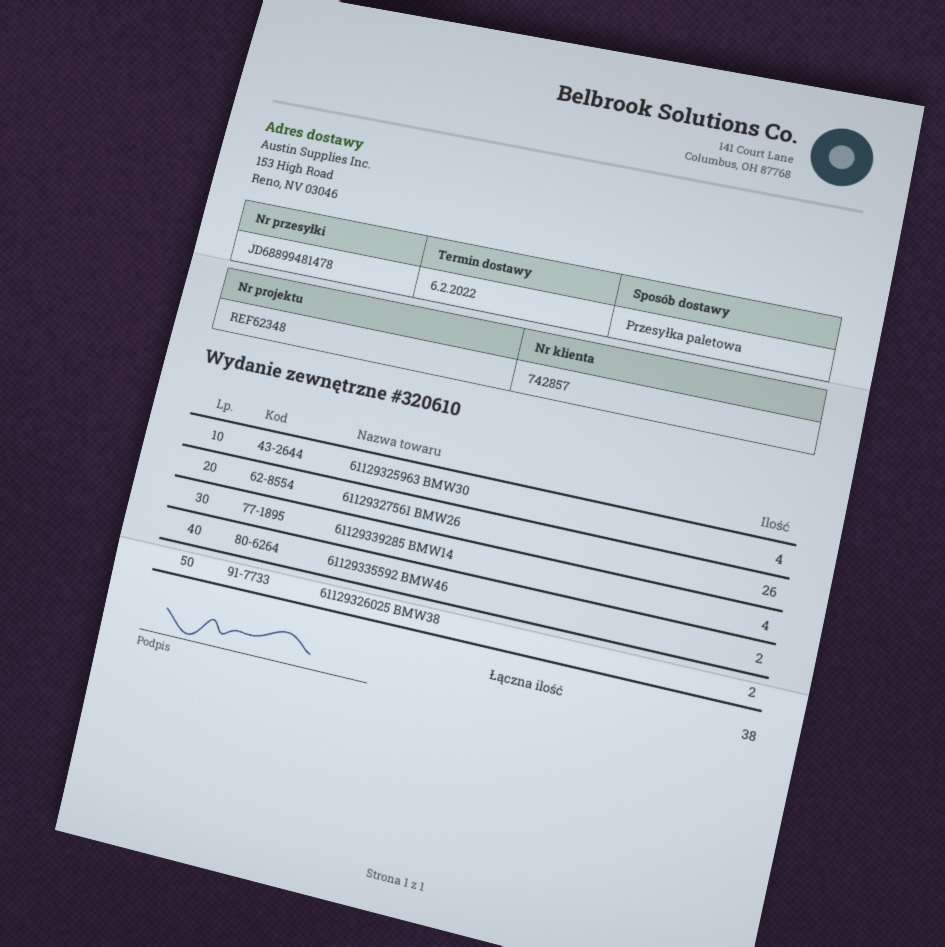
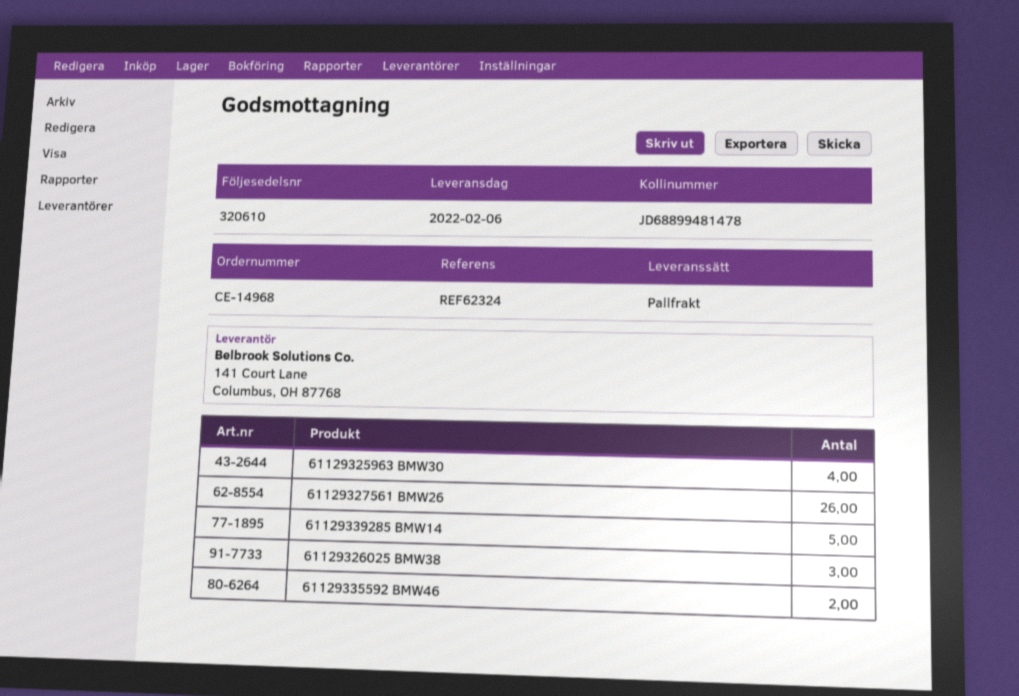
reference: REF62348 -> REF62324
61129339285 BMW14: 4 -> 5
61129326025 BMW38: 2 -> 3

